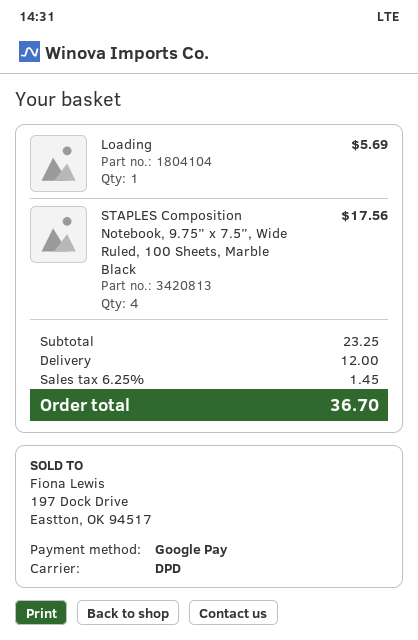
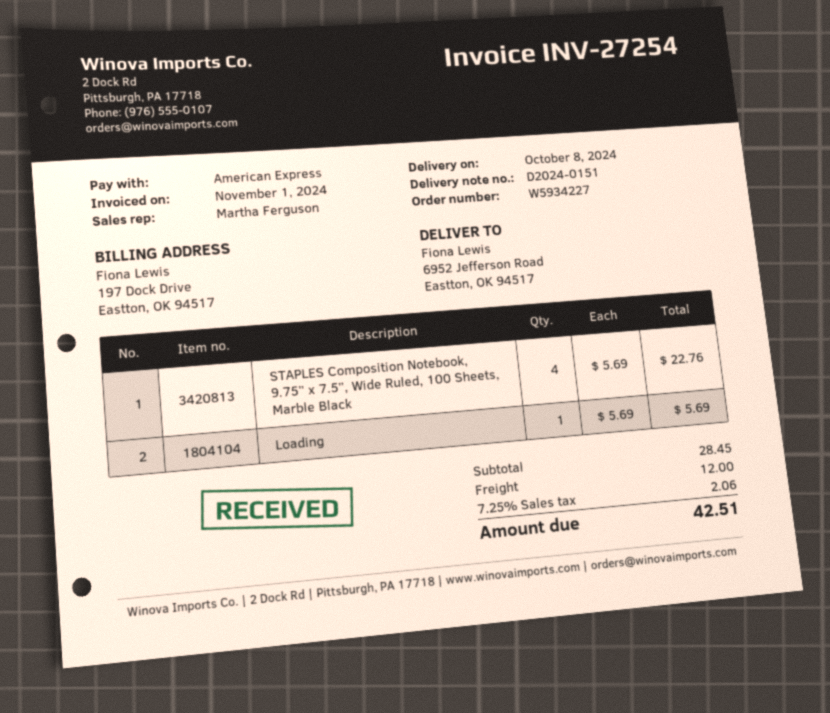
payment method: Google Pay -> American Express
STAPLES Composition Notebook, 9.75” x 7.5”, Wide Ruled, 100 Sheets, Marble Black: 4 for 17.56 -> 4 for 22.76
subtotal: 23.25 -> 28.45
tax: 6.25% = 1.45 -> 7.25% = 2.06
total: 36.70 -> 42.51

